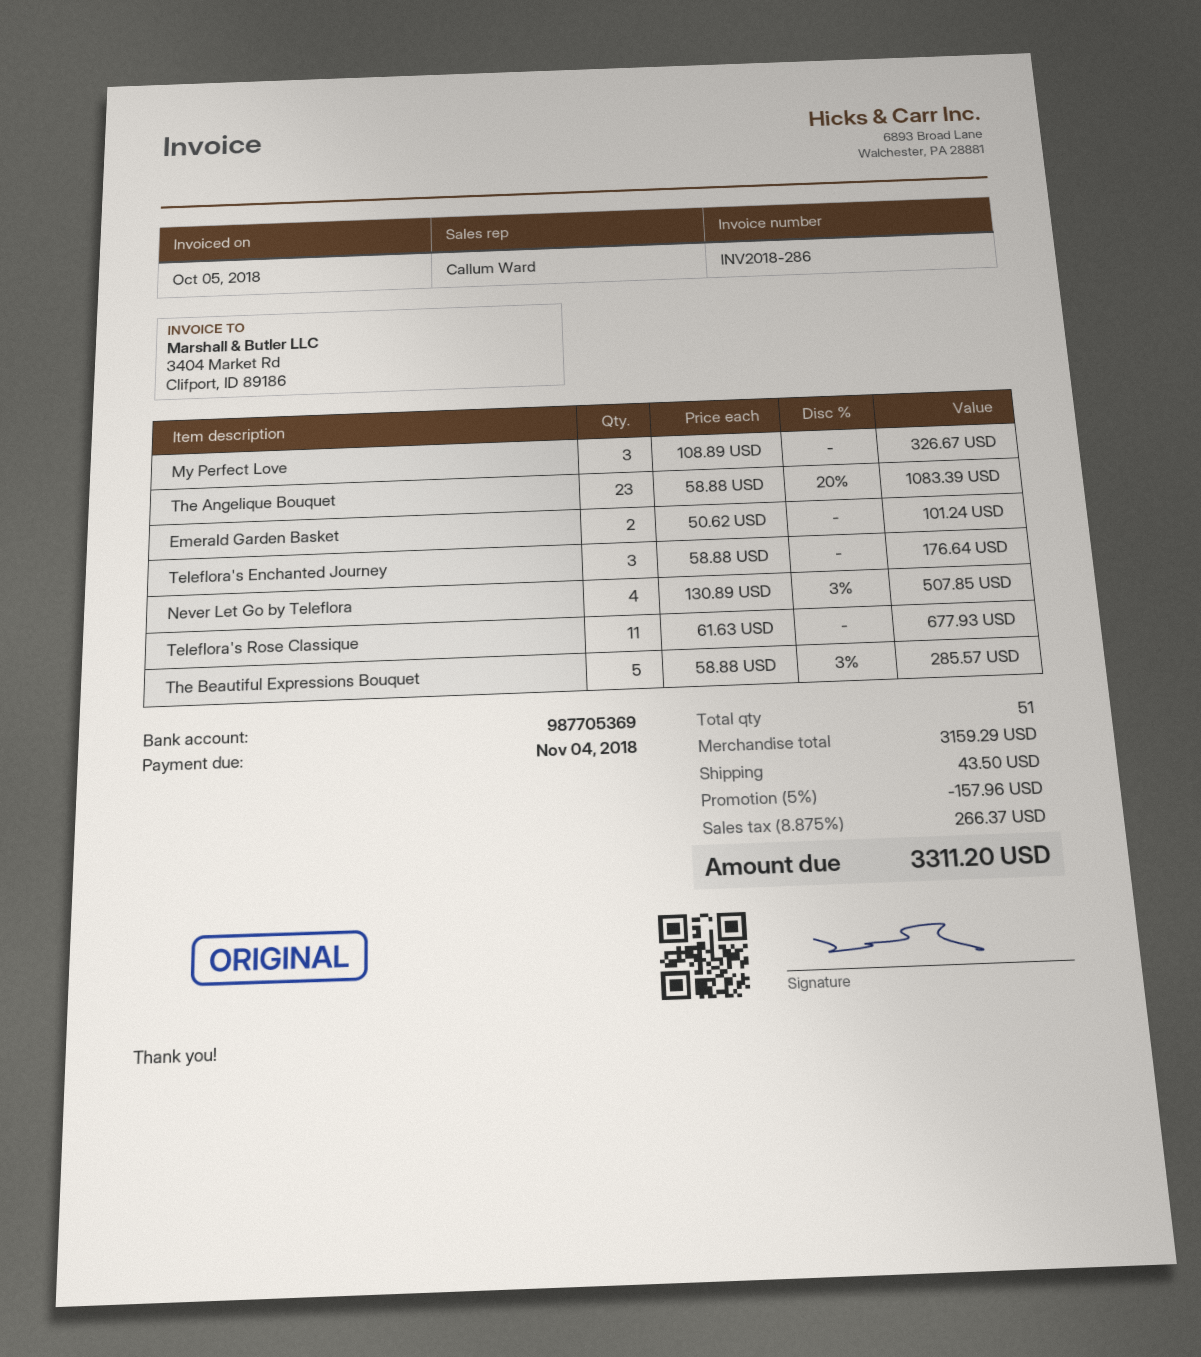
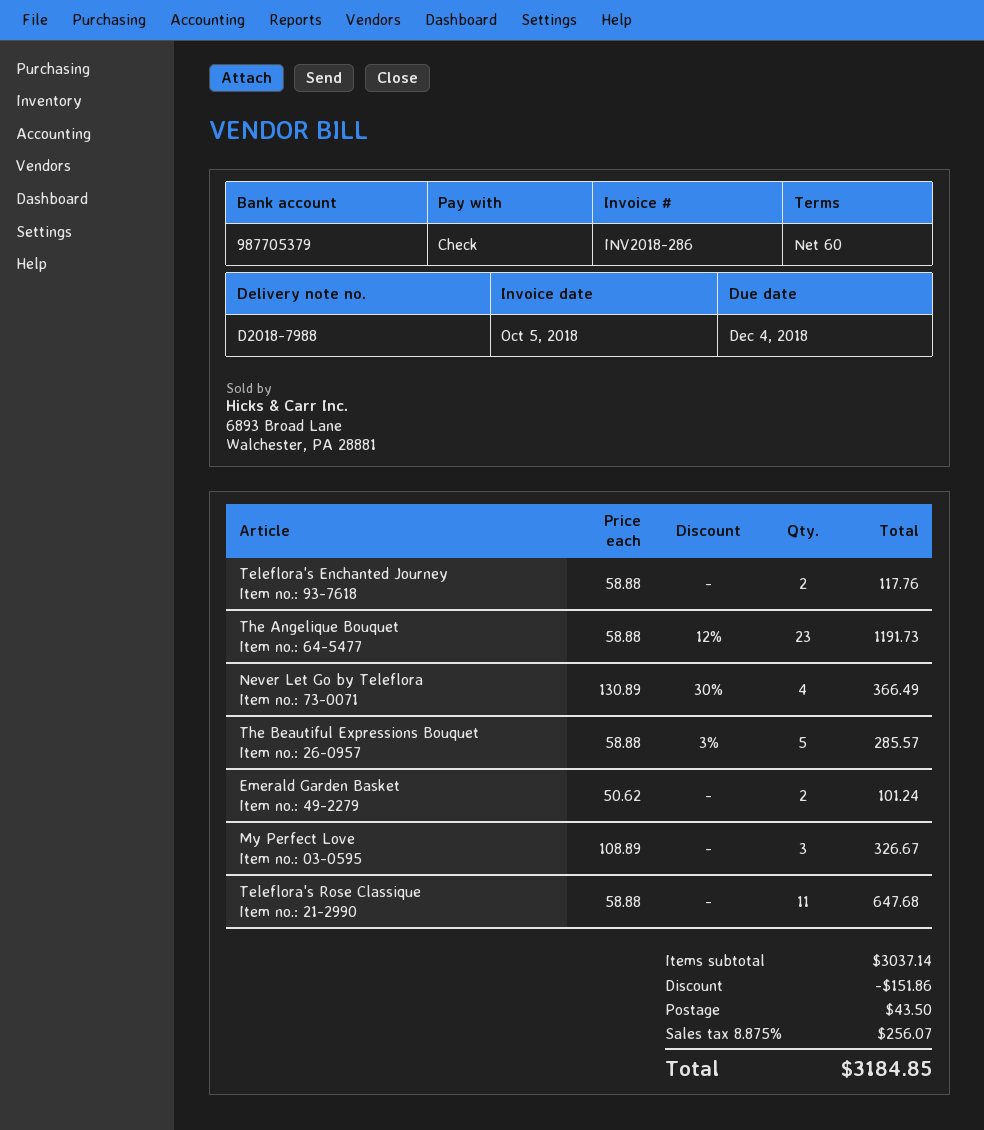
due date: 2018-11-04 -> 2018-12-04
bank account: 987705369 -> 987705379
The Angelique Bouquet: 23 x 58.88 - 20% = 1083.39 -> 23 x 58.88 - 12% = 1191.73
Teleflora's Enchanted Journey: 3 x 58.88 = 176.64 -> 2 x 58.88 = 117.76
Never Let Go by Teleflora: 4 x 130.89 - 3% = 507.85 -> 4 x 130.89 - 30% = 366.49
Teleflora's Rose Classique: 11 x 61.63 = 677.93 -> 11 x 58.88 = 647.68
subtotal: 3159.29 -> 3037.14
discount: 157.96 -> 151.86
tax: 8.875% = 266.37 -> 8.875% = 256.07
total: 3311.20 -> 3184.85

